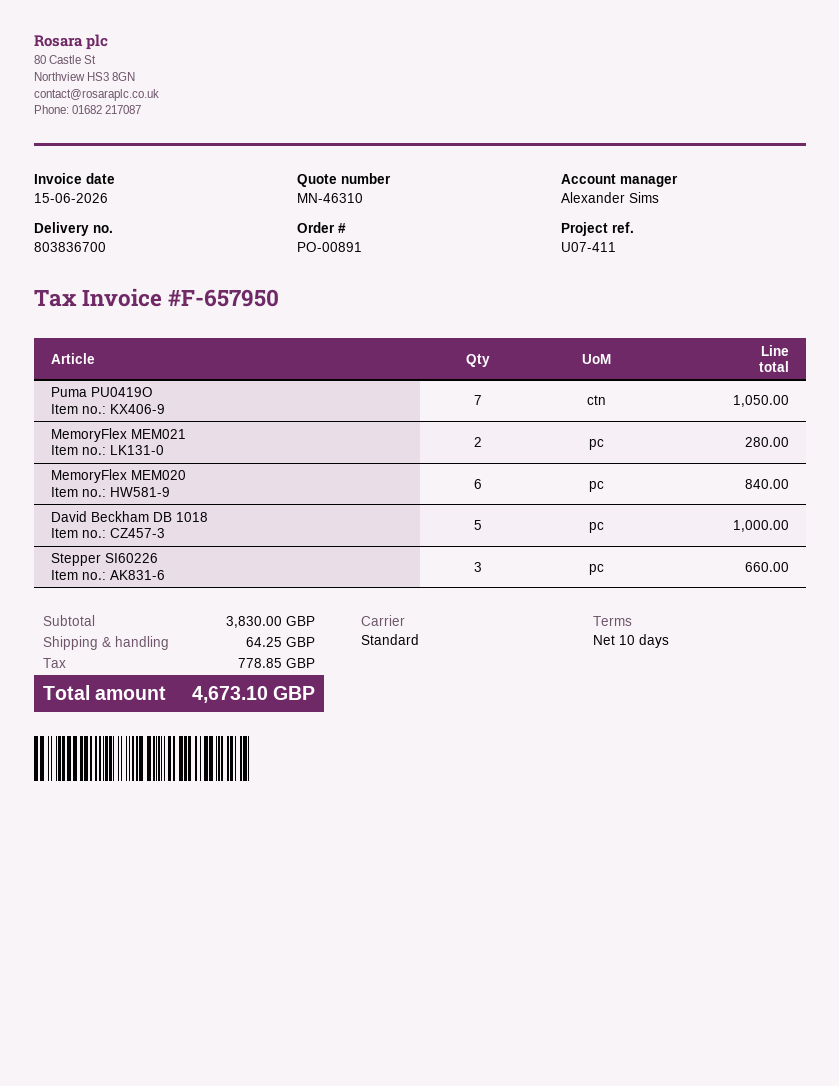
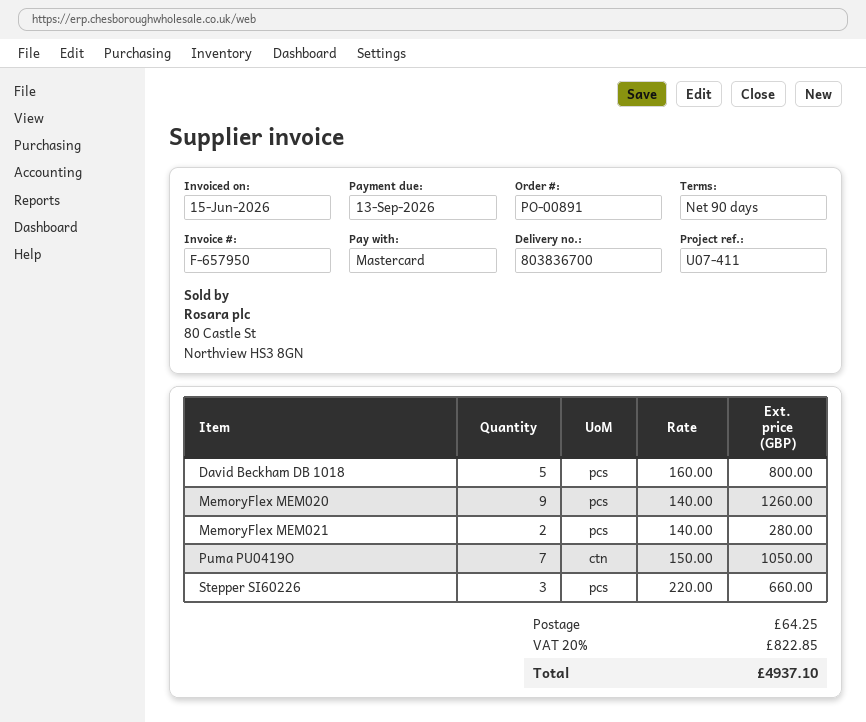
payment terms: 10 days -> 90 days
MemoryFlex MEM020: 6 for 840.00 -> 9 for 1260.00
David Beckham DB 1018: 5 for 1000.00 -> 5 for 800.00
tax: 778.85 -> 822.85
total: 4673.10 -> 4937.10

